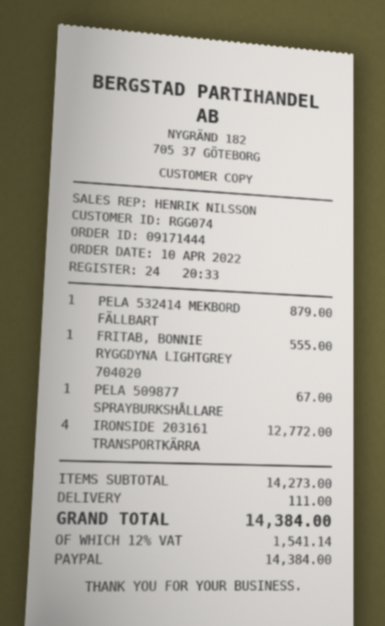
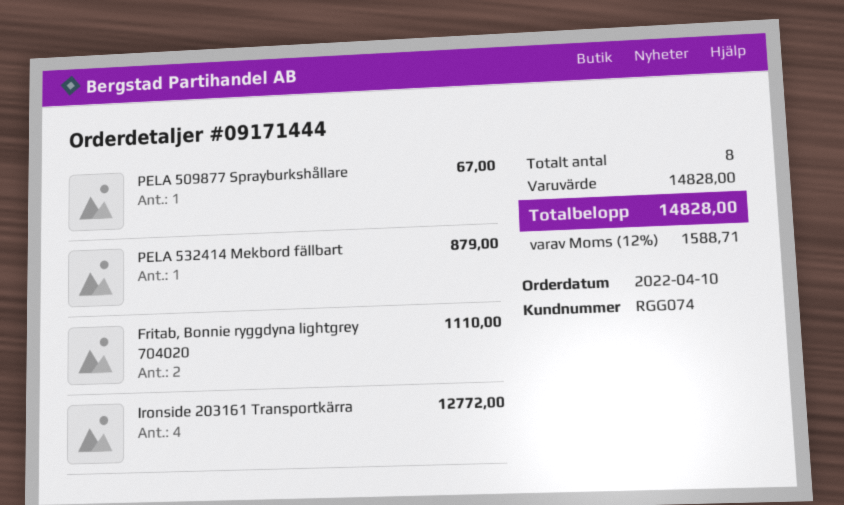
FRITAB, BONNIE RYGGDYNA LIGHTGREY 704020: 1 for 555.00 -> 2 for 1110.00
subtotal: 14273.00 -> 14828.00
shipping: 111.00 -> none
tax: 12% = 1541.14 -> 12% = 1588.71
total: 14384.00 -> 14828.00

